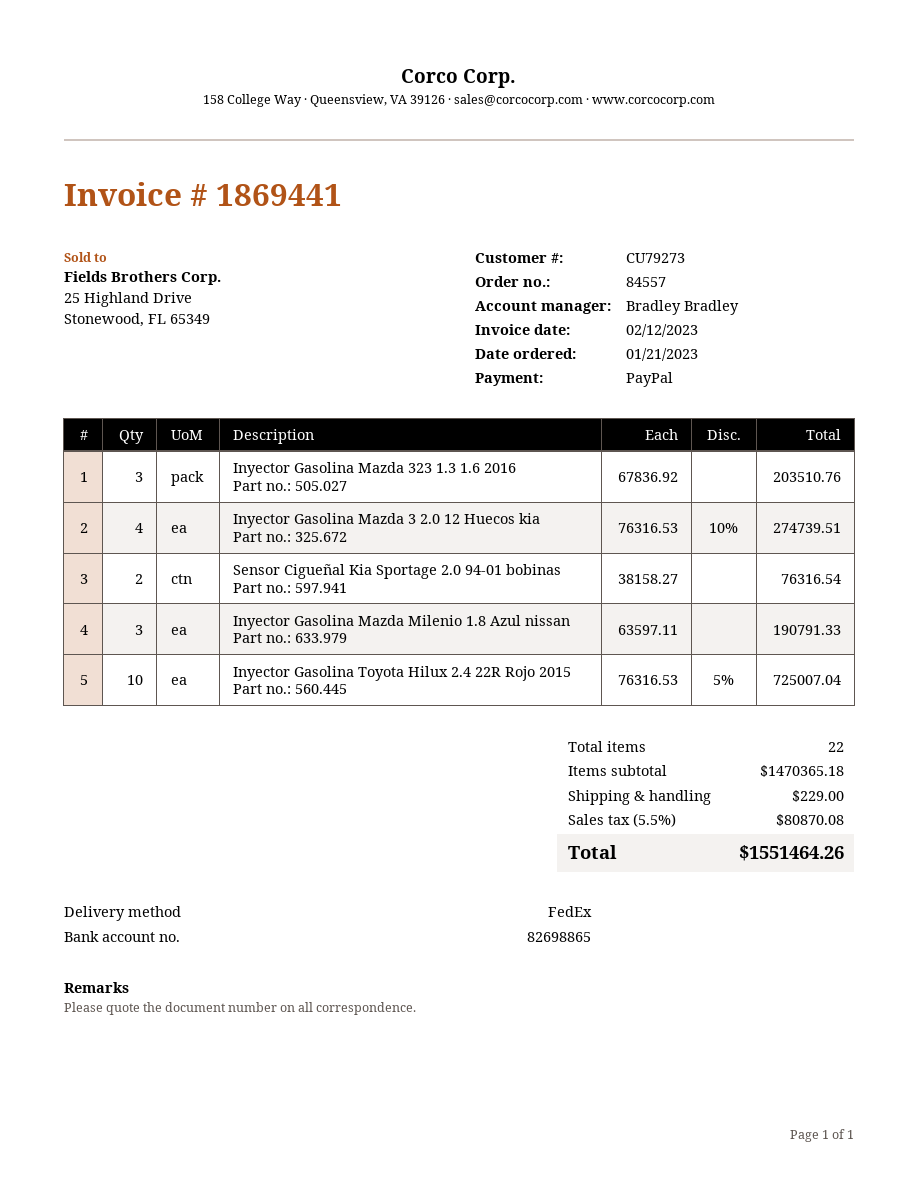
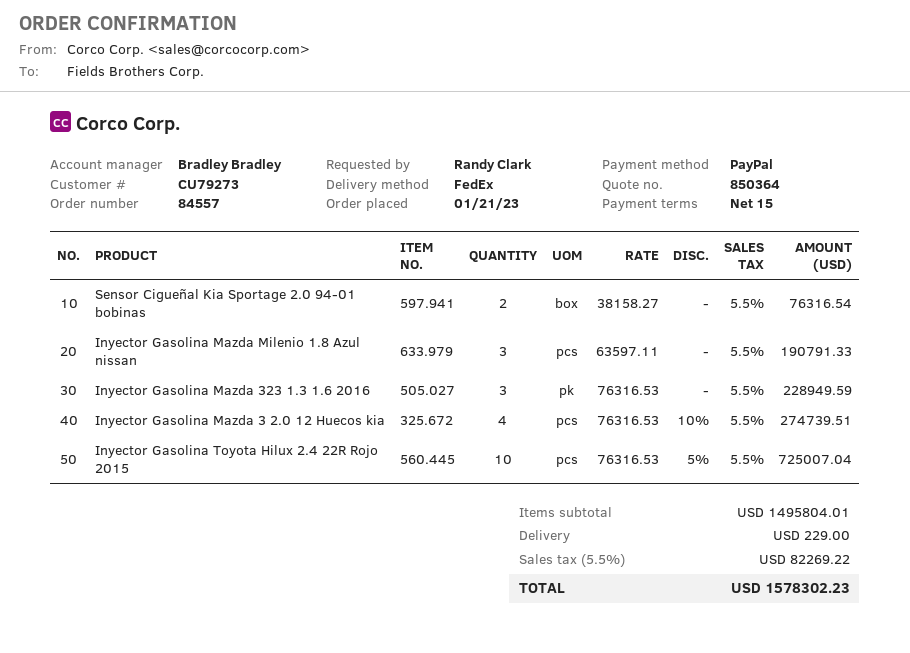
Inyector Gasolina Mazda 323 1.3 1.6 2016: 3 x 67836.92 = 203510.76 -> 3 x 76316.53 = 228949.59
subtotal: 1470365.18 -> 1495804.01
tax: 5.5% = 80870.08 -> 5.5% = 82269.22
total: 1551464.26 -> 1578302.23

